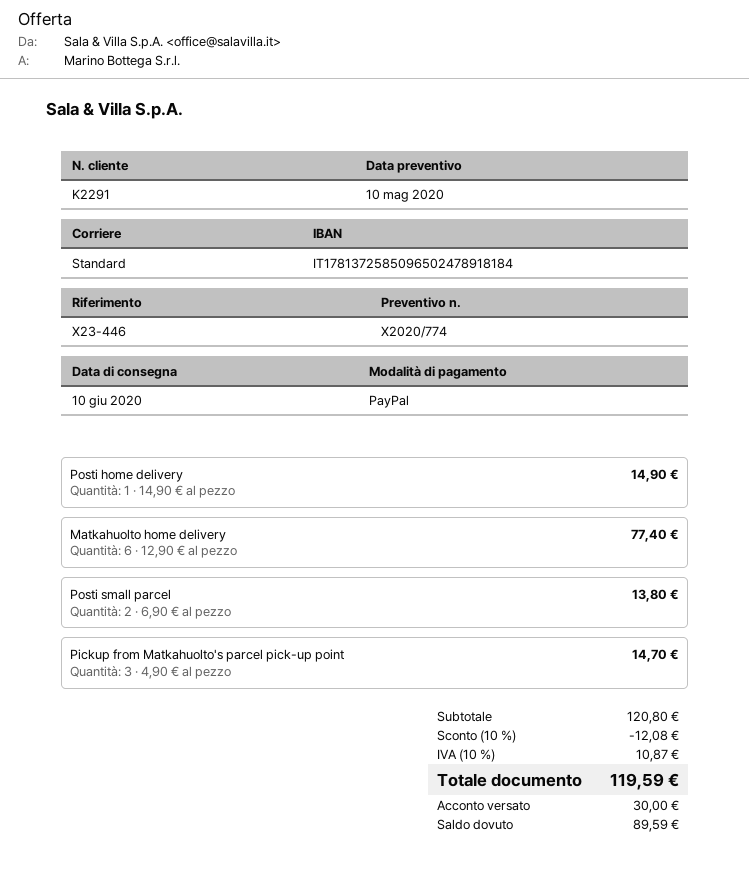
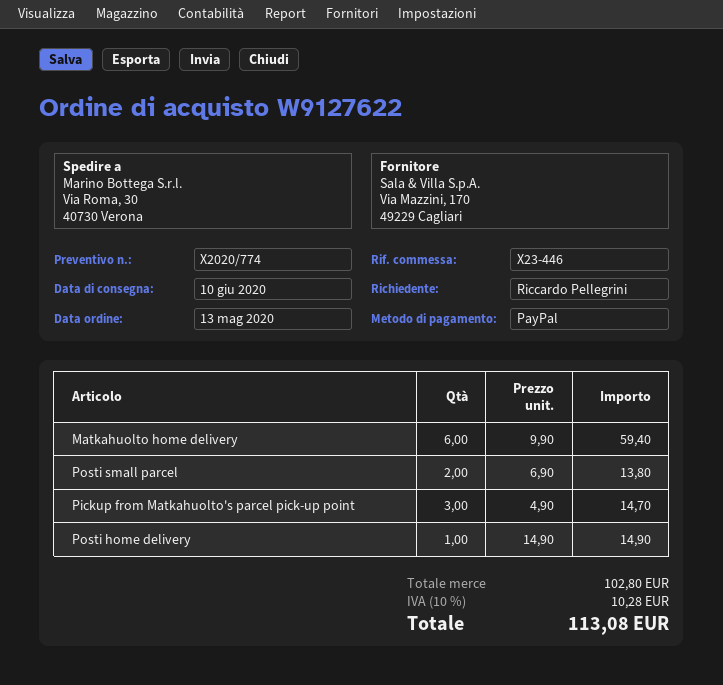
Matkahuolto home delivery: 6 x 12.90 = 77.40 -> 6 x 9.90 = 59.40
subtotal: 120.80 -> 102.80
discount: 10% = 12.08 -> none
tax: 10% = 10.87 -> 10% = 10.28
total: 119.59 -> 113.08

